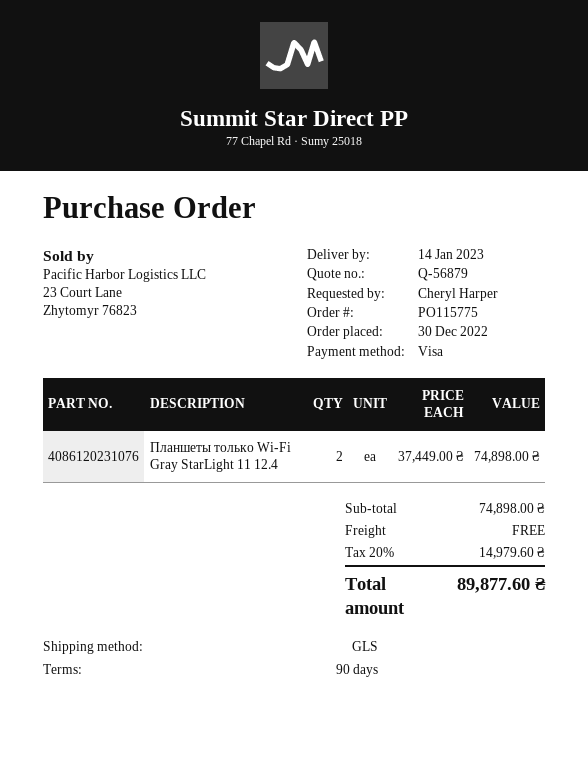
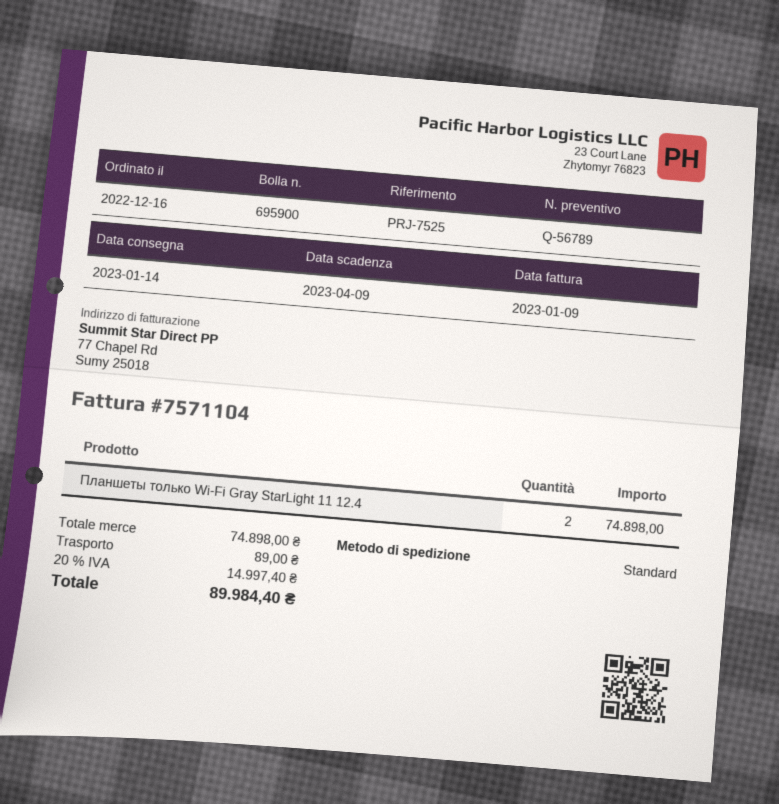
quote number: Q-56879 -> Q-56789
order date: 2022-12-30 -> 2022-12-16
shipping method: GLS -> standard
shipping: 0.00 -> 89.00
tax: 20% = 14979.60 -> 20% = 14997.40
total: 89877.60 -> 89984.40

